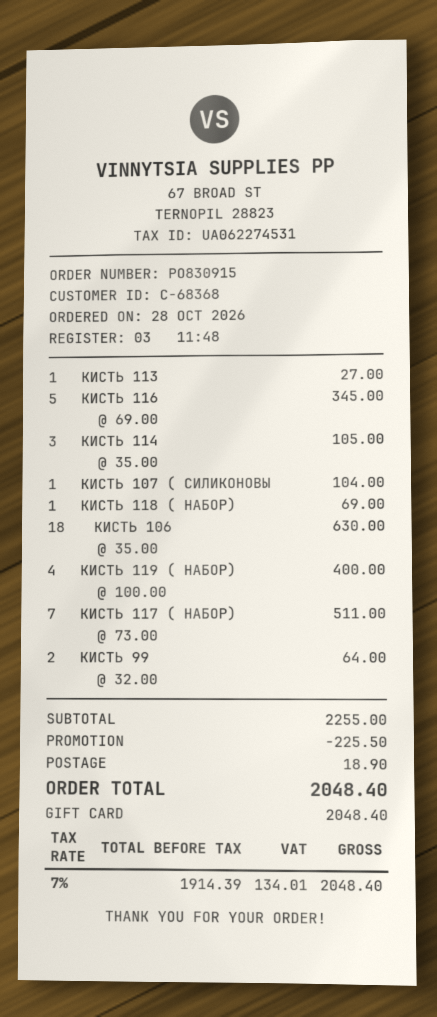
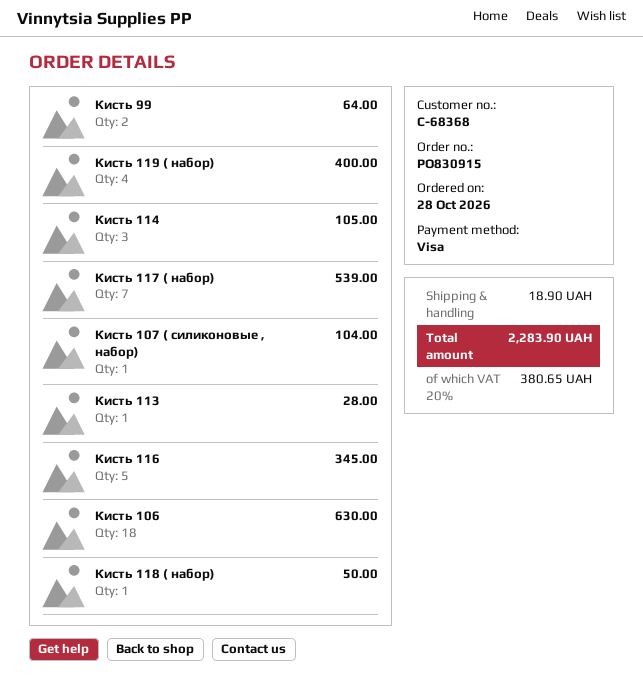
payment method: gift card -> Visa
КИСТЬ 113: 1 for 27.00 -> 1 for 28.00
КИСТЬ 118 ( НАБОР): 1 for 69.00 -> 1 for 50.00
КИСТЬ 117 ( НАБОР): 7 for 511.00 -> 7 for 539.00
discount: 225.50 -> none
tax: 7% = 134.01 -> 20% = 380.65
total: 2048.40 -> 2283.90

